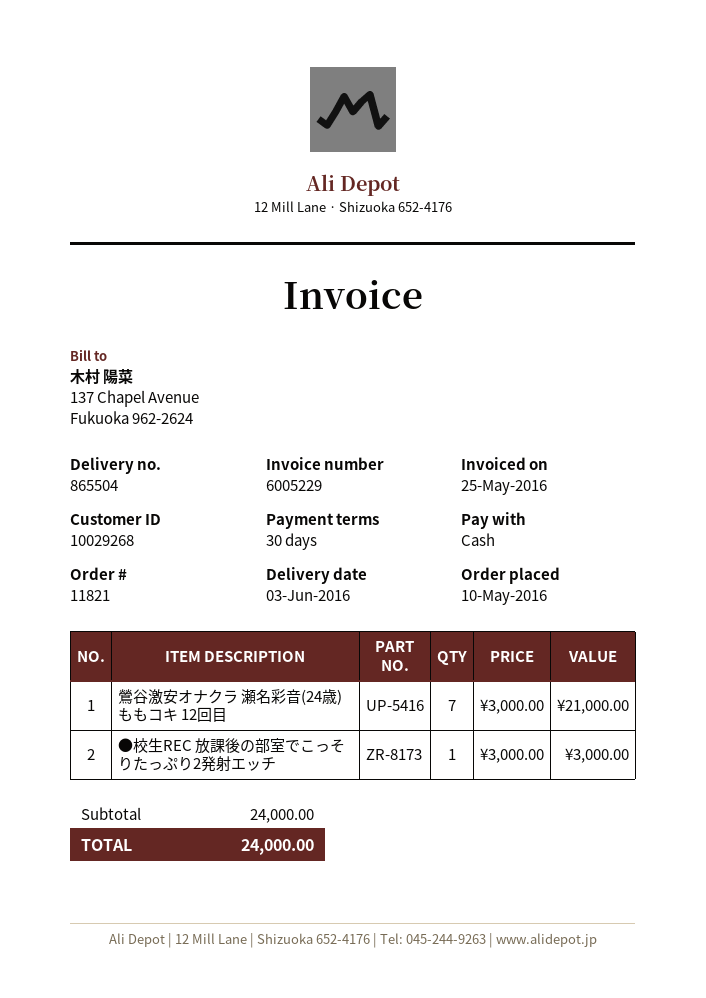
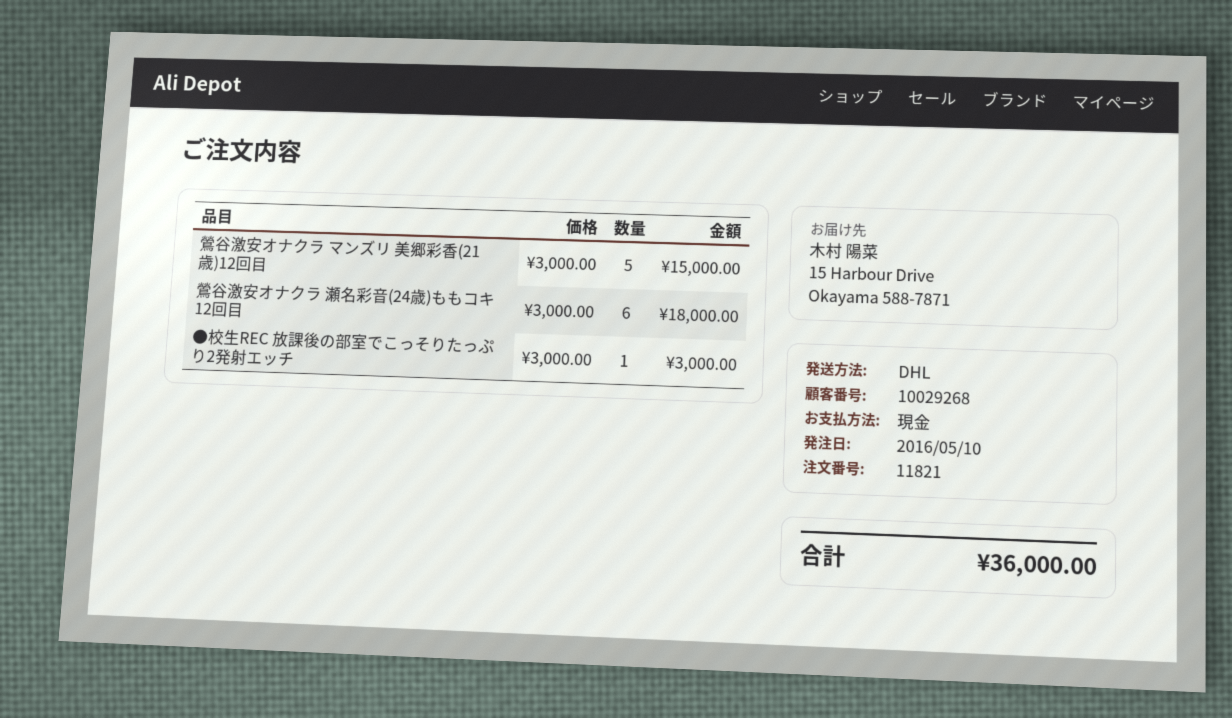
鶯谷激安オナクラ 瀬名彩音(24歳)ももコキ 12回目: 7 x 3000.00 = 21000.00 -> 6 x 3000.00 = 18000.00
鶯谷激安オナクラ マンズリ 美郷彩香(21歳)12回目: none -> 5 x 3000.00 = 15000.00
total: 24000.00 -> 36000.00

